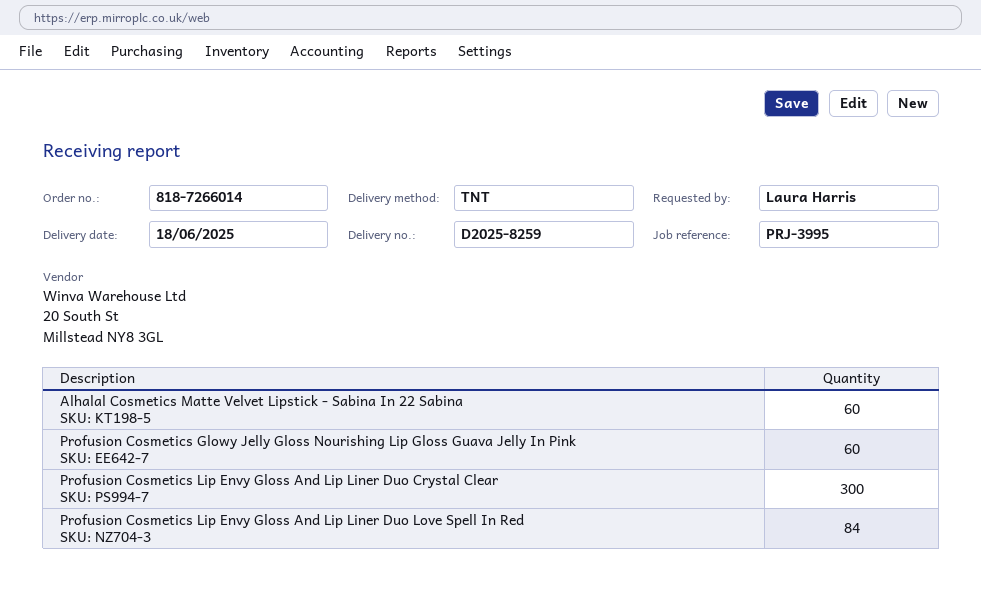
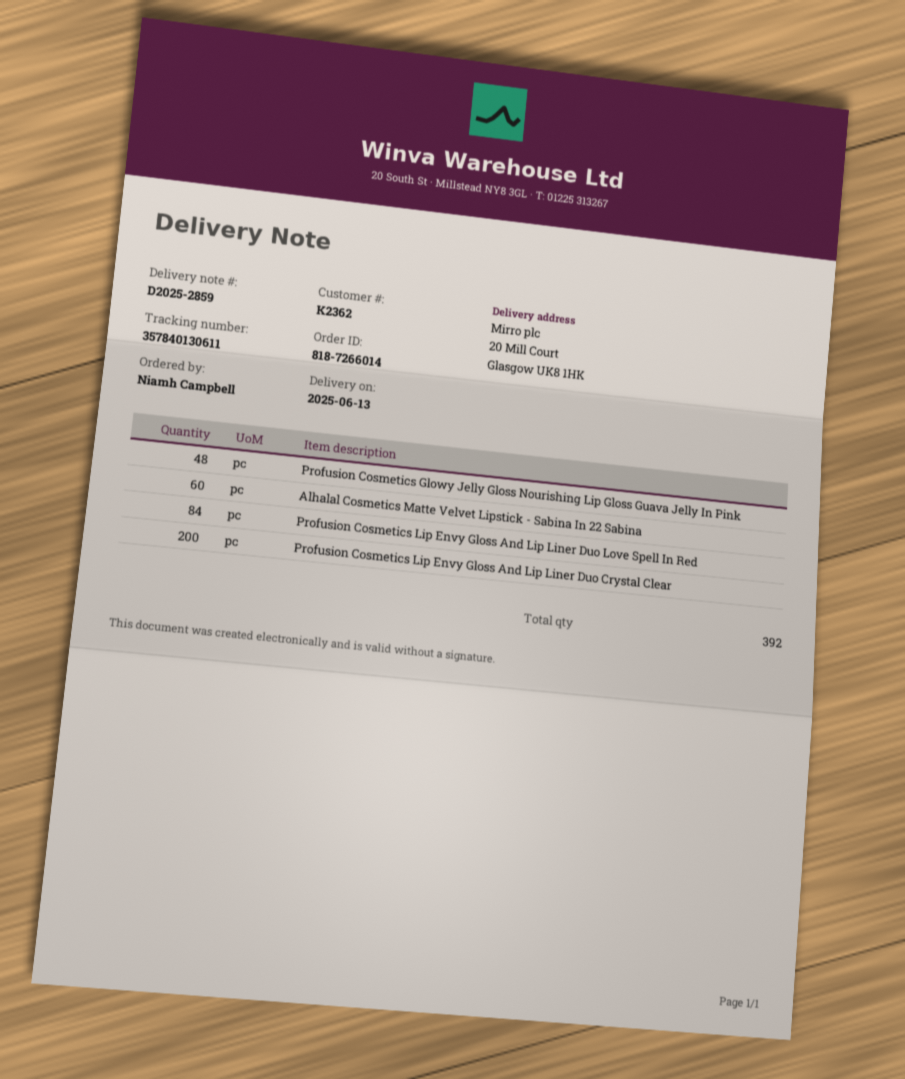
delivery note number: D2025-8259 -> D2025-2859
delivery date: 2025-06-18 -> 2025-06-13
ordered by: Laura Harris -> Niamh Campbell
Profusion Cosmetics Glowy Jelly Gloss Nourishing Lip Gloss Guava Jelly In Pink: 60 -> 48
Profusion Cosmetics Lip Envy Gloss And Lip Liner Duo Crystal Clear: 300 -> 200

